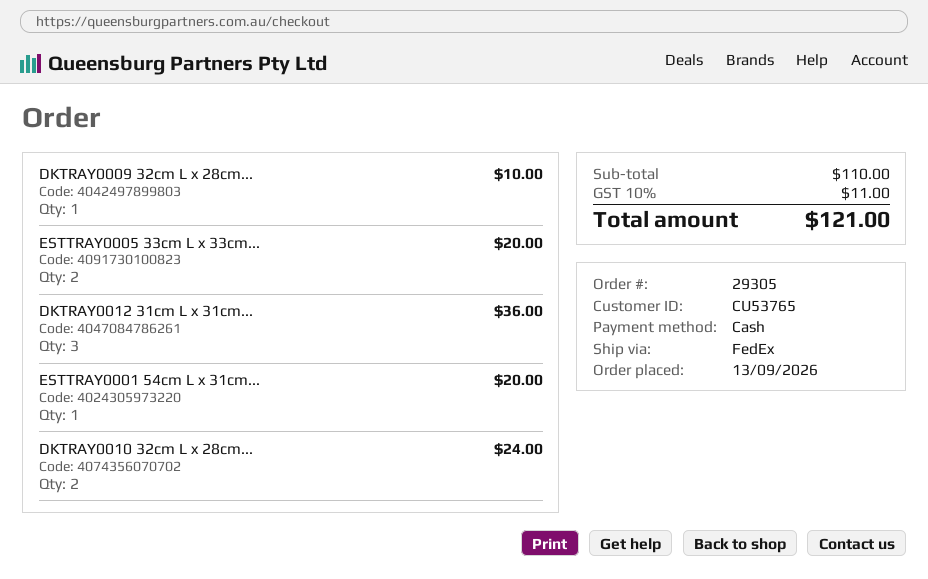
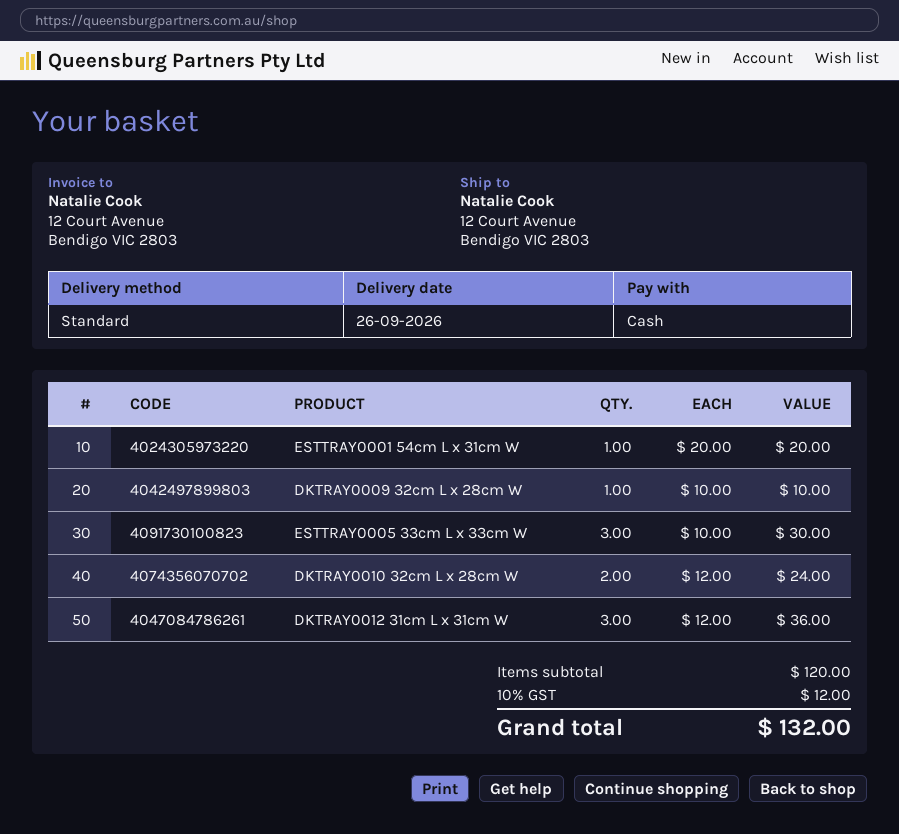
shipping method: FedEx -> standard
ESTTRAY0005 33cm L x 33cm...: 2 for 20.00 -> 3 for 30.00
subtotal: 110.00 -> 120.00
tax: 10% = 11.00 -> 10% = 12.00
total: 121.00 -> 132.00

